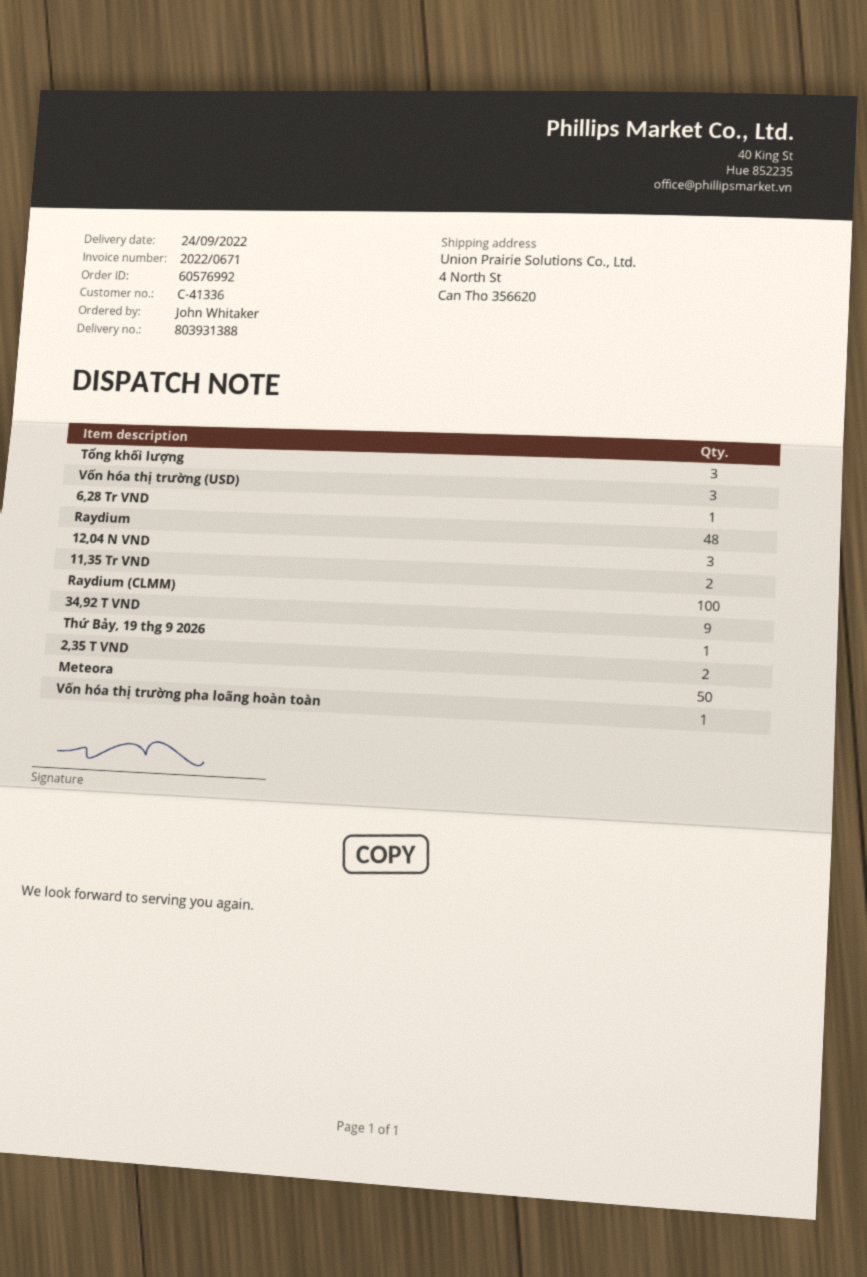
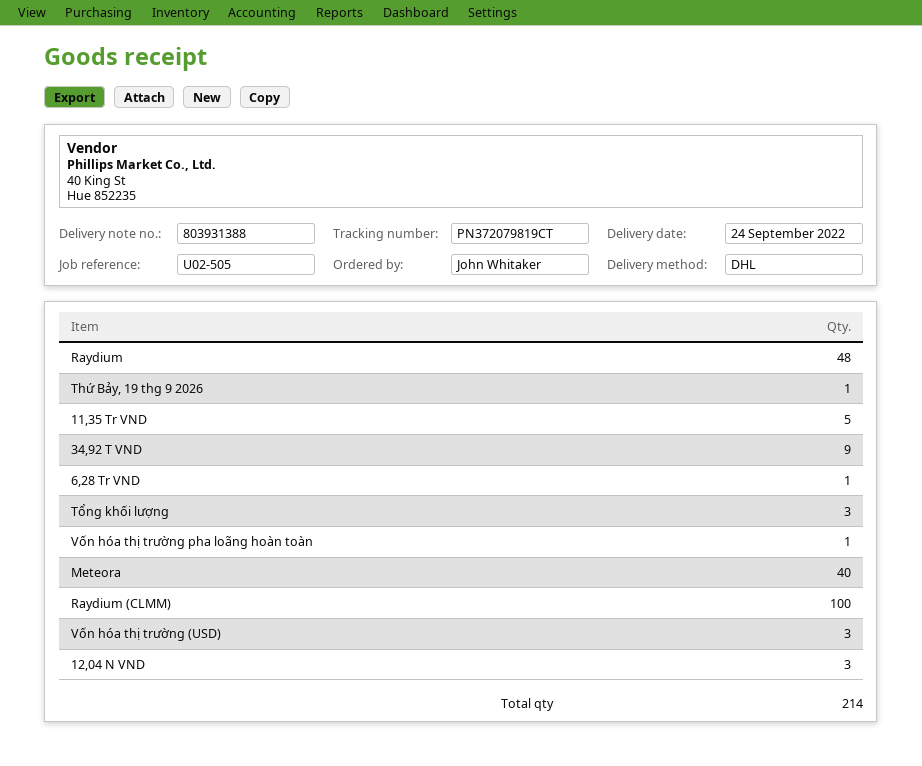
11,35 Tr VND: 2 -> 5
2,35 T VND: 2 -> none
Meteora: 50 -> 40

